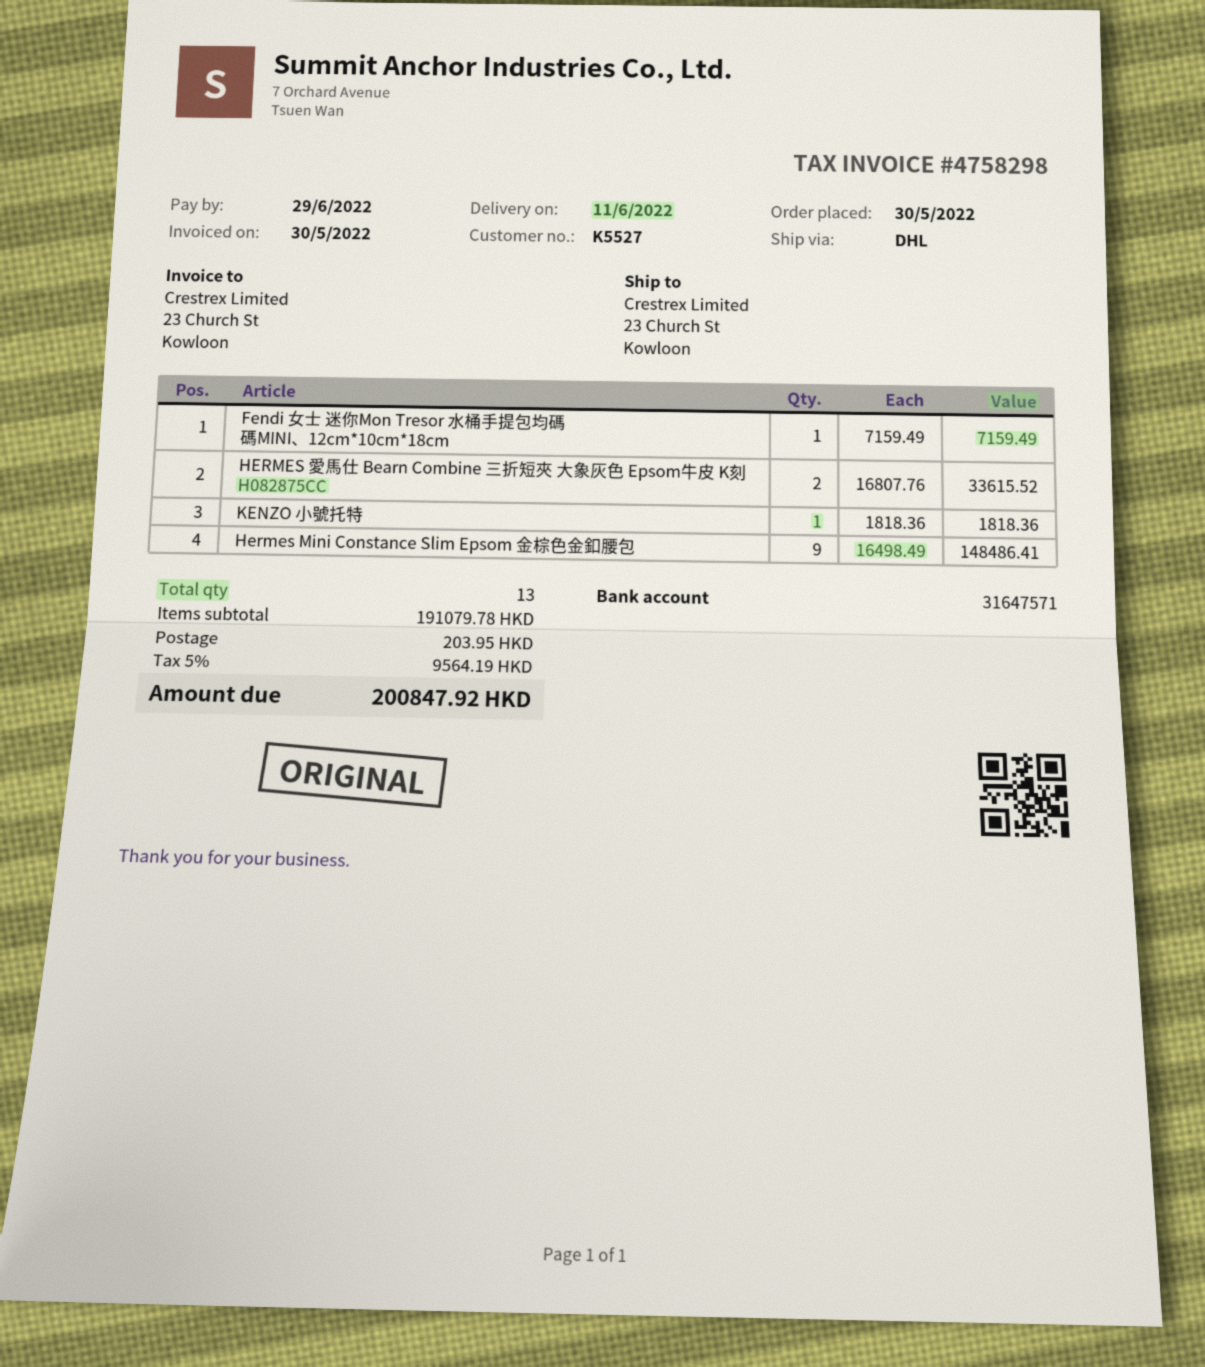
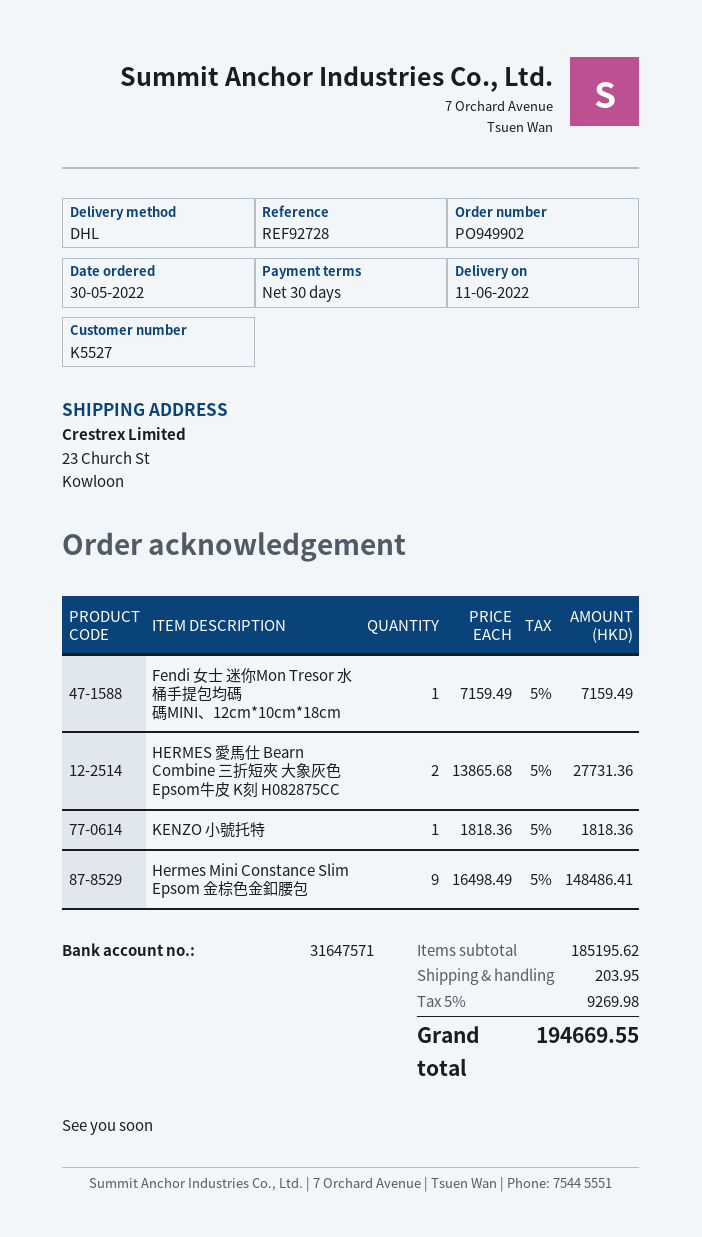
HERMES 愛馬仕 Bearn Combine 三折短夾 大象灰色 Epsom牛皮 K刻 H082875CC: 2 x 16807.76 = 33615.52 -> 2 x 13865.68 = 27731.36
subtotal: 191079.78 -> 185195.62
tax: 5% = 9564.19 -> 5% = 9269.98
total: 200847.92 -> 194669.55

